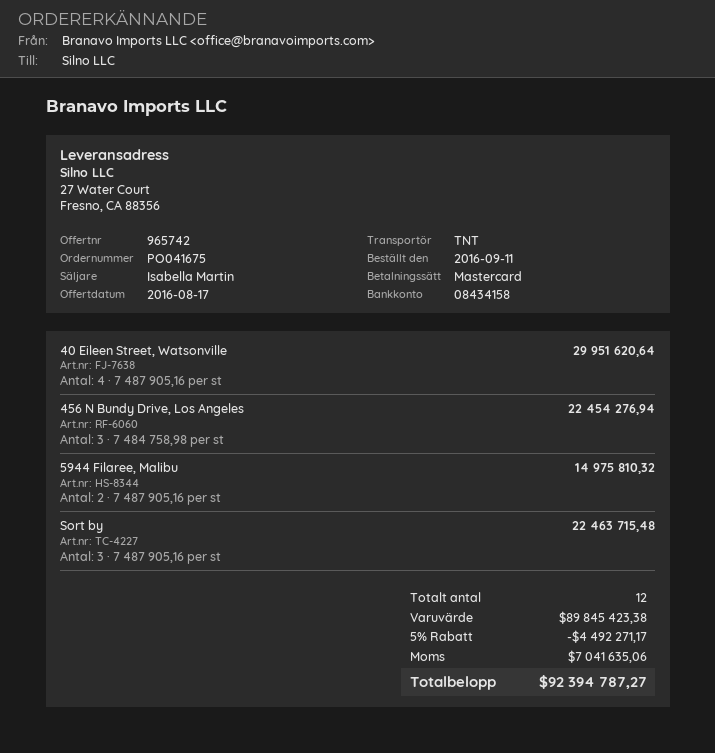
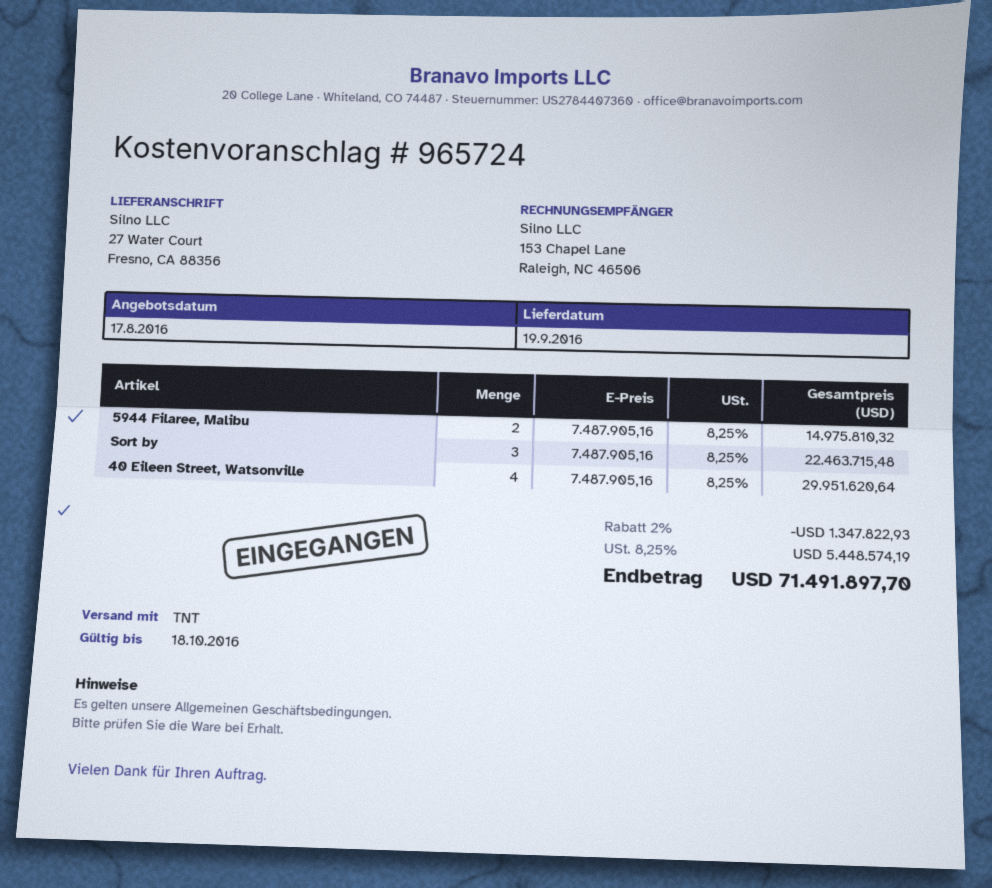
quote number: 965742 -> 965724
456 N Bundy Drive, Los Angeles: 3 x 7484758.98 = 22454276.94 -> none
discount: 5% = 4492271.17 -> 2% = 1347822.93
tax: 7041635.06 -> 5448574.19
total: 92394787.27 -> 71491897.70

